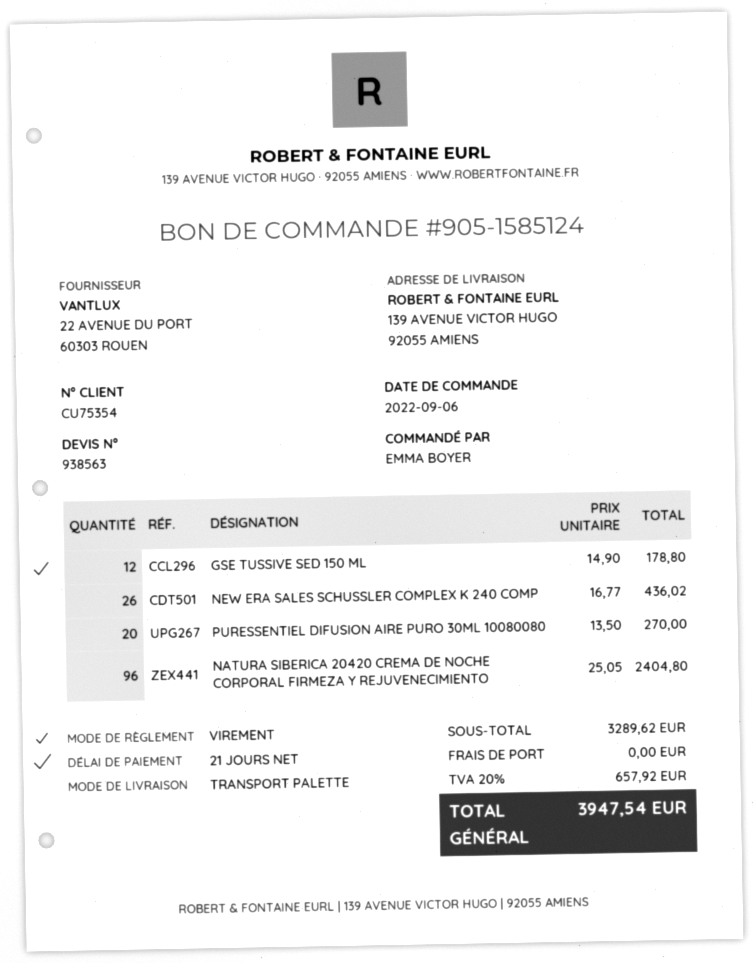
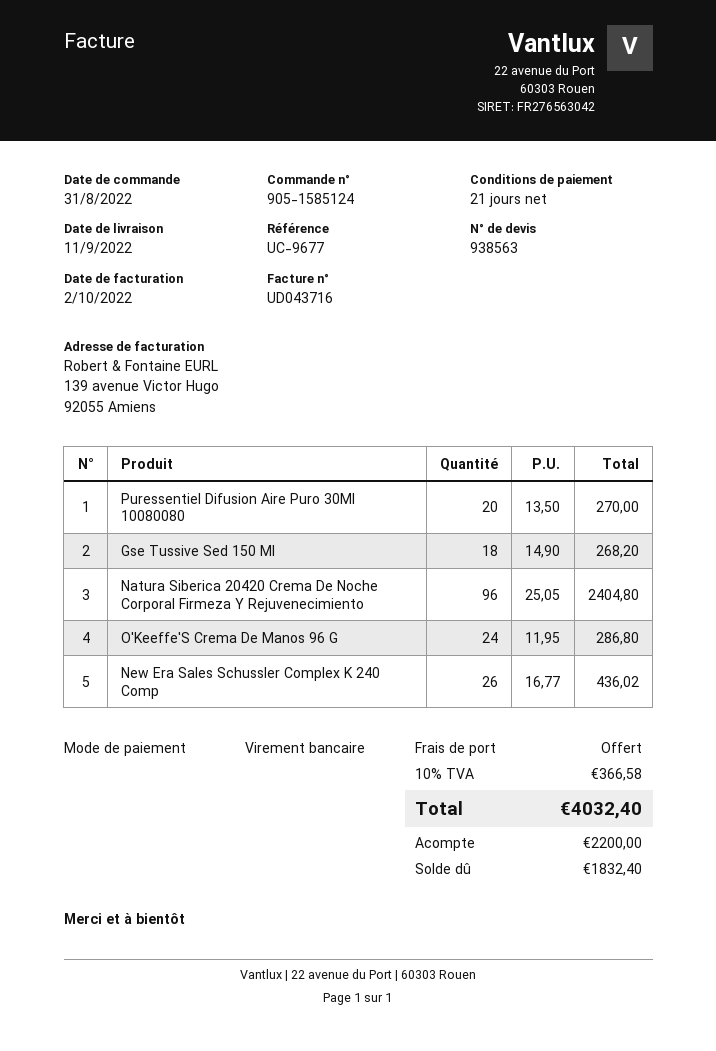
order date: 2022-09-06 -> 2022-08-31
GSE TUSSIVE SED 150 ML: 12 x 14.90 = 178.80 -> 18 x 14.90 = 268.20
O'Keeffe'S Crema De Manos 96 G: none -> 24 x 11.95 = 286.80
tax: 20% = 657.92 -> 10% = 366.58
total: 3947.54 -> 4032.40

